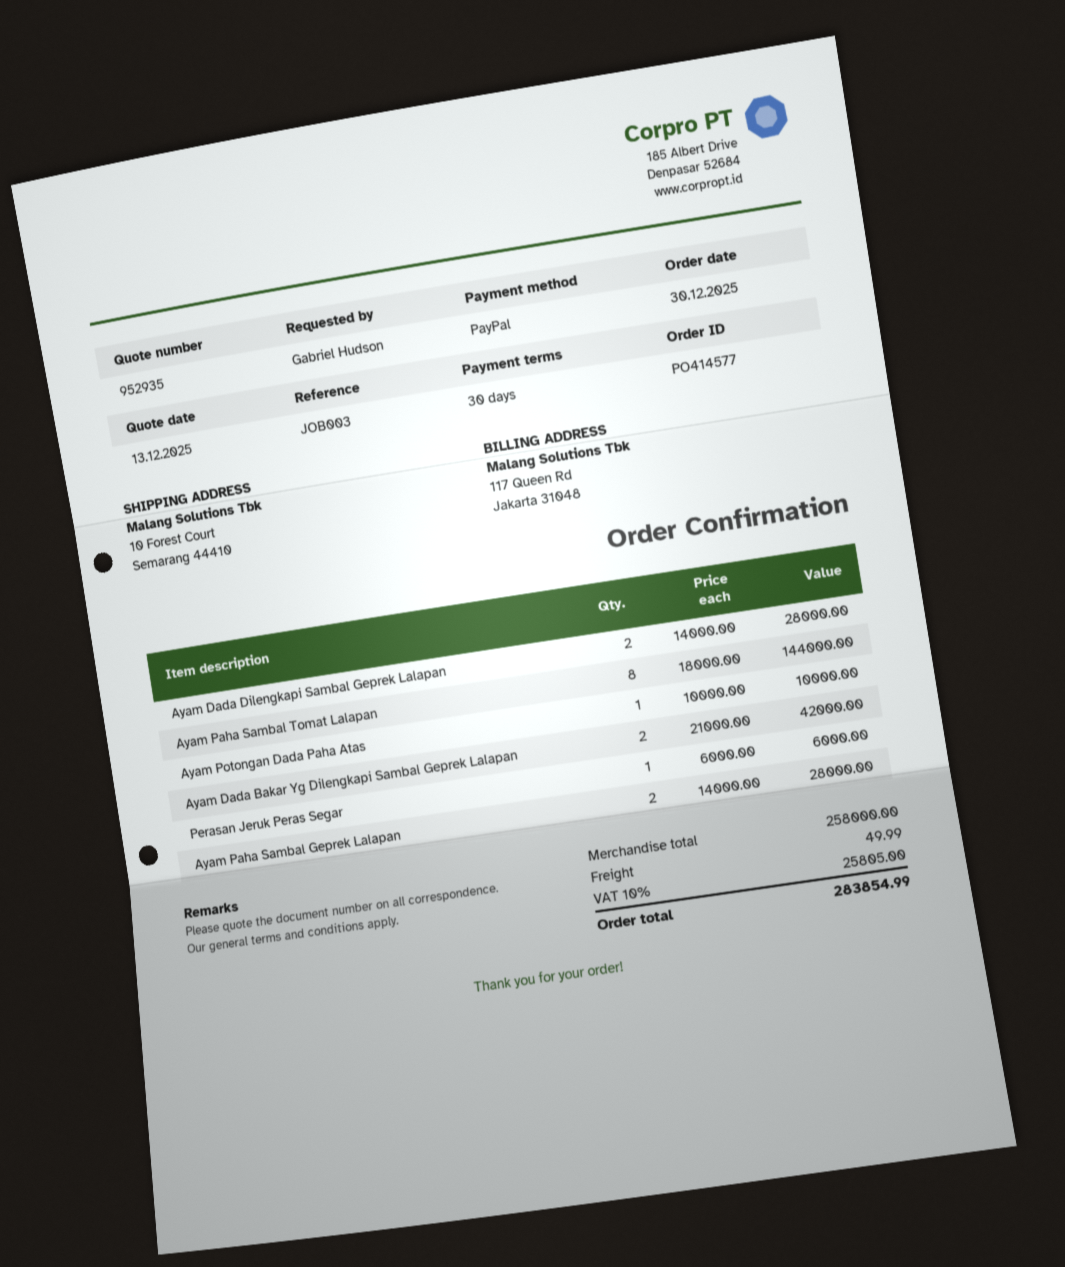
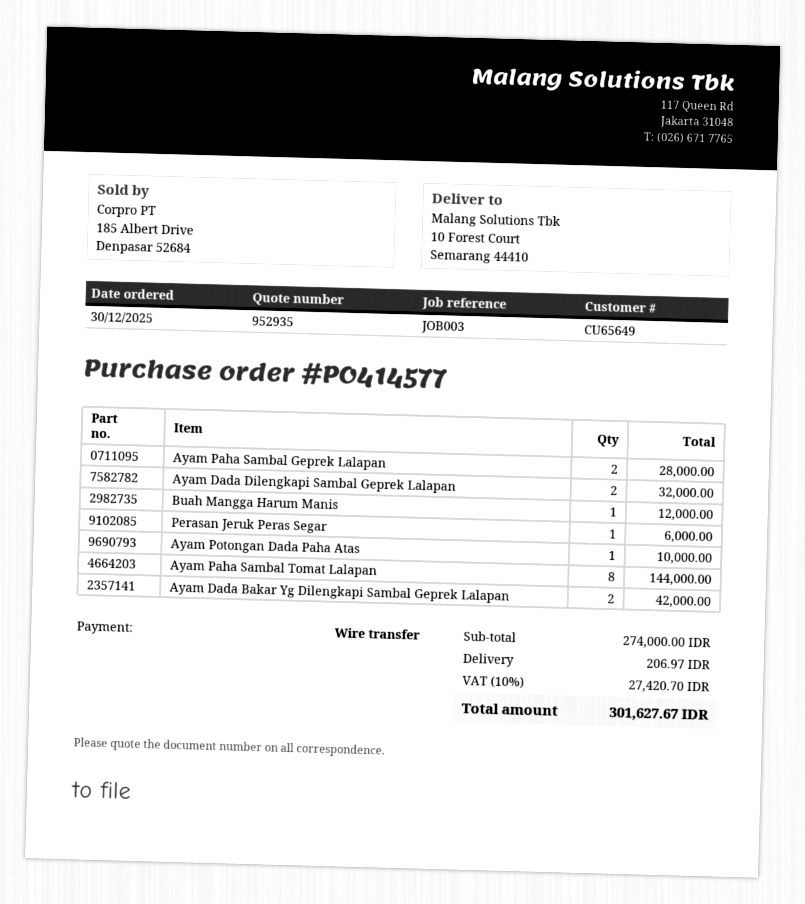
payment method: PayPal -> bank transfer
Ayam Dada Dilengkapi Sambal Geprek Lalapan: 2 for 28000.00 -> 2 for 32000.00
Buah Mangga Harum Manis: none -> 1 for 12000.00
subtotal: 258000.00 -> 274000.00
shipping: 49.99 -> 206.97
tax: 10% = 25805.00 -> 10% = 27420.70
total: 283854.99 -> 301627.67

